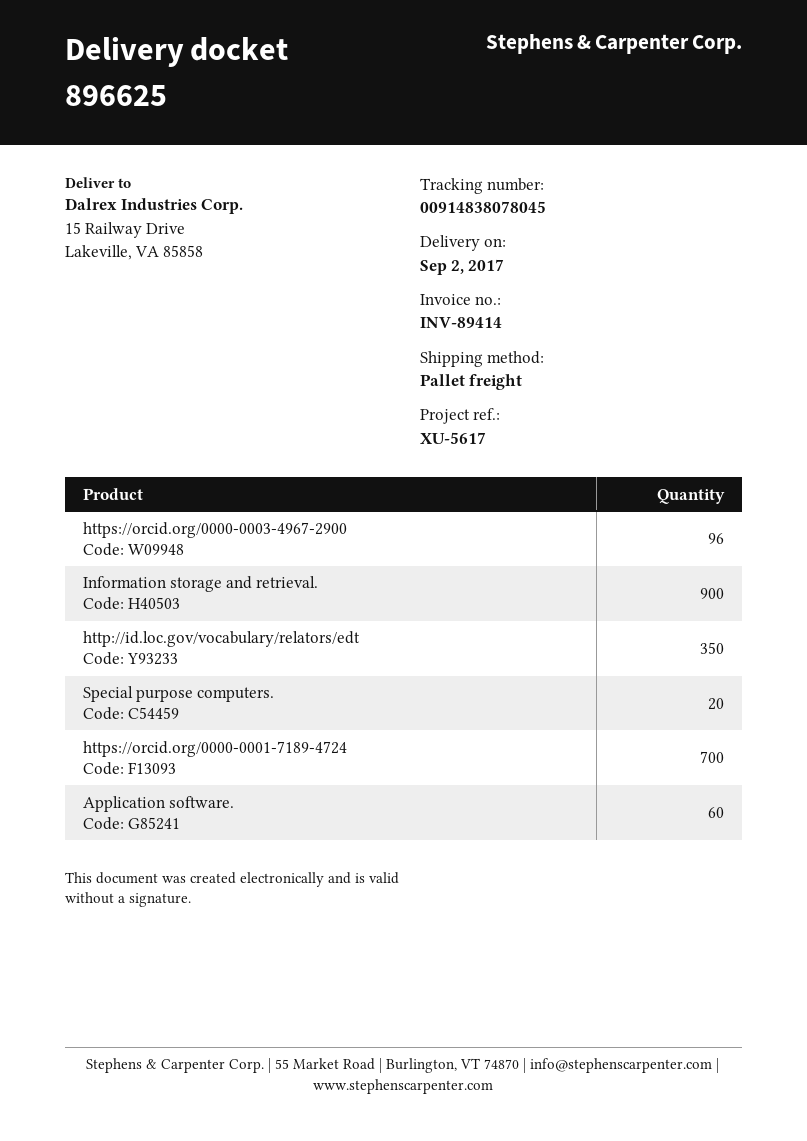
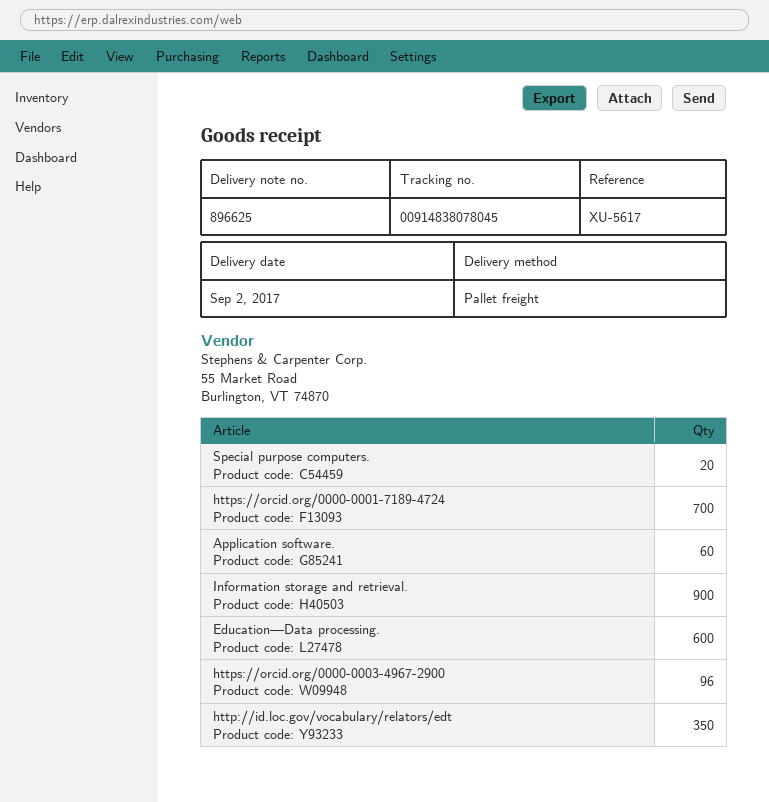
Education—Data processing.: none -> 600

